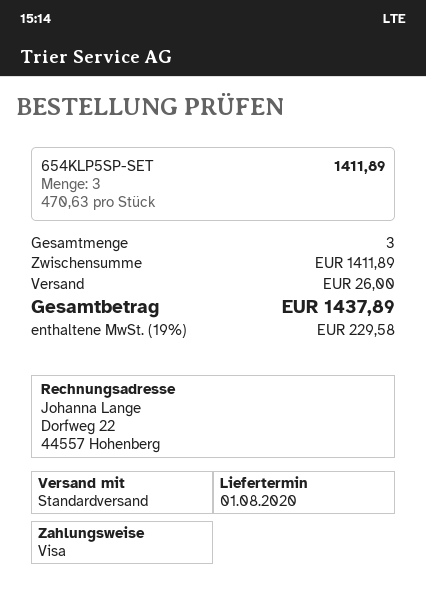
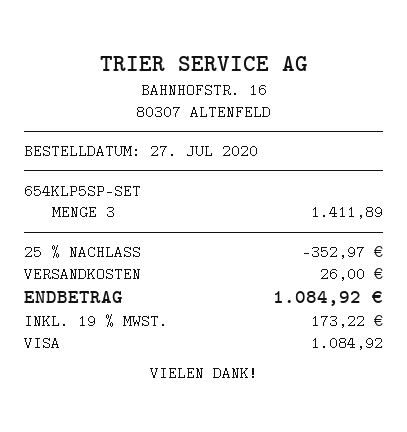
discount: none -> 25% = 352.97
tax: 19% = 229.58 -> 19% = 173.22
total: 1437.89 -> 1084.92

